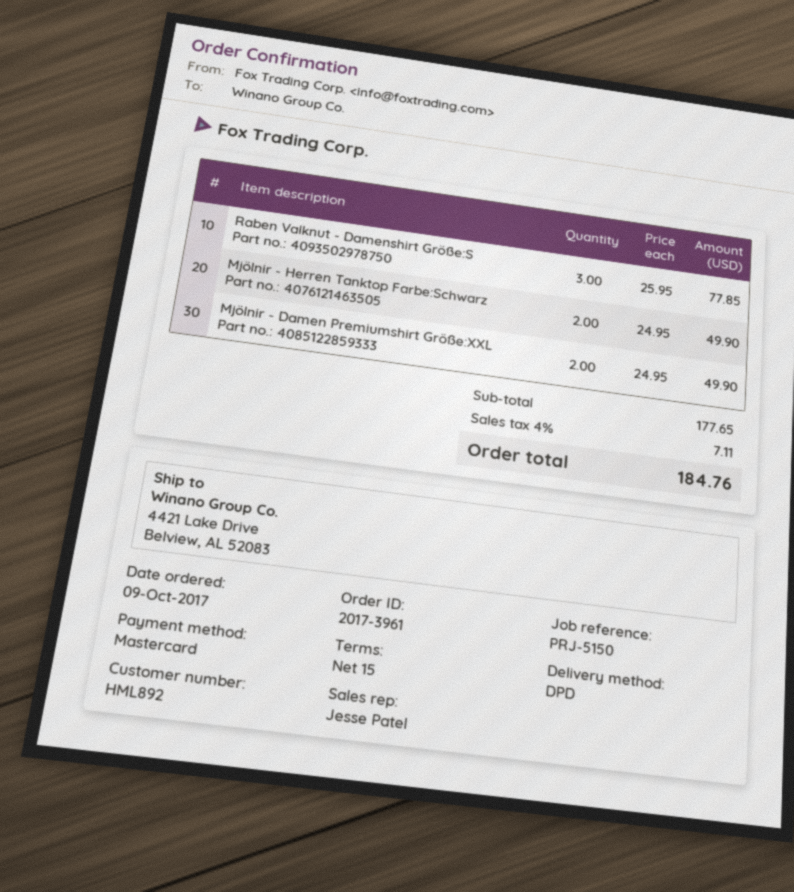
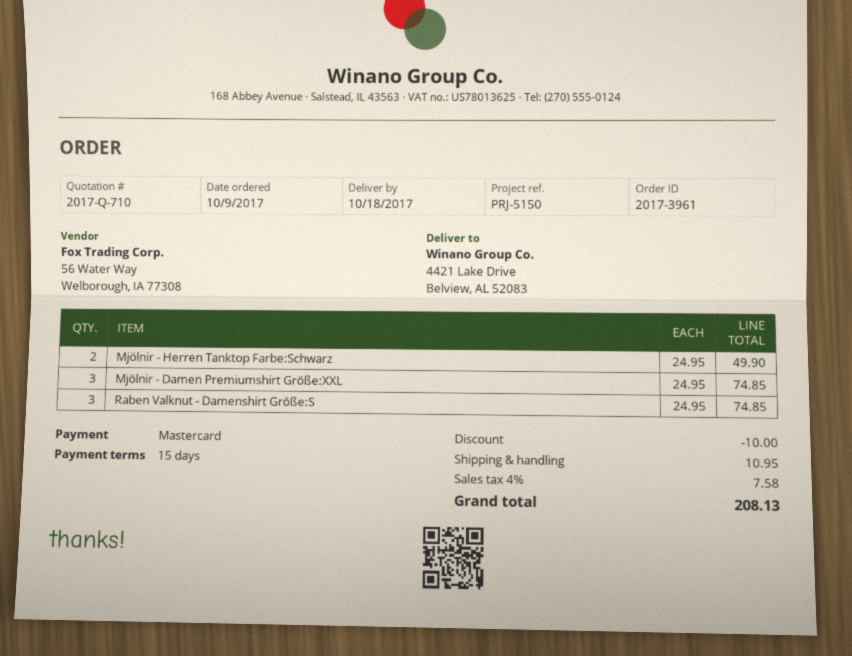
Raben Valknut - Damenshirt Größe:S: 3 x 25.95 = 77.85 -> 3 x 24.95 = 74.85
Mjölnir - Damen Premiumshirt Größe:XXL: 2 x 24.95 = 49.90 -> 3 x 24.95 = 74.85
discount: none -> 10.00
shipping: none -> 10.95
tax: 4% = 7.11 -> 4% = 7.58
total: 184.76 -> 208.13

